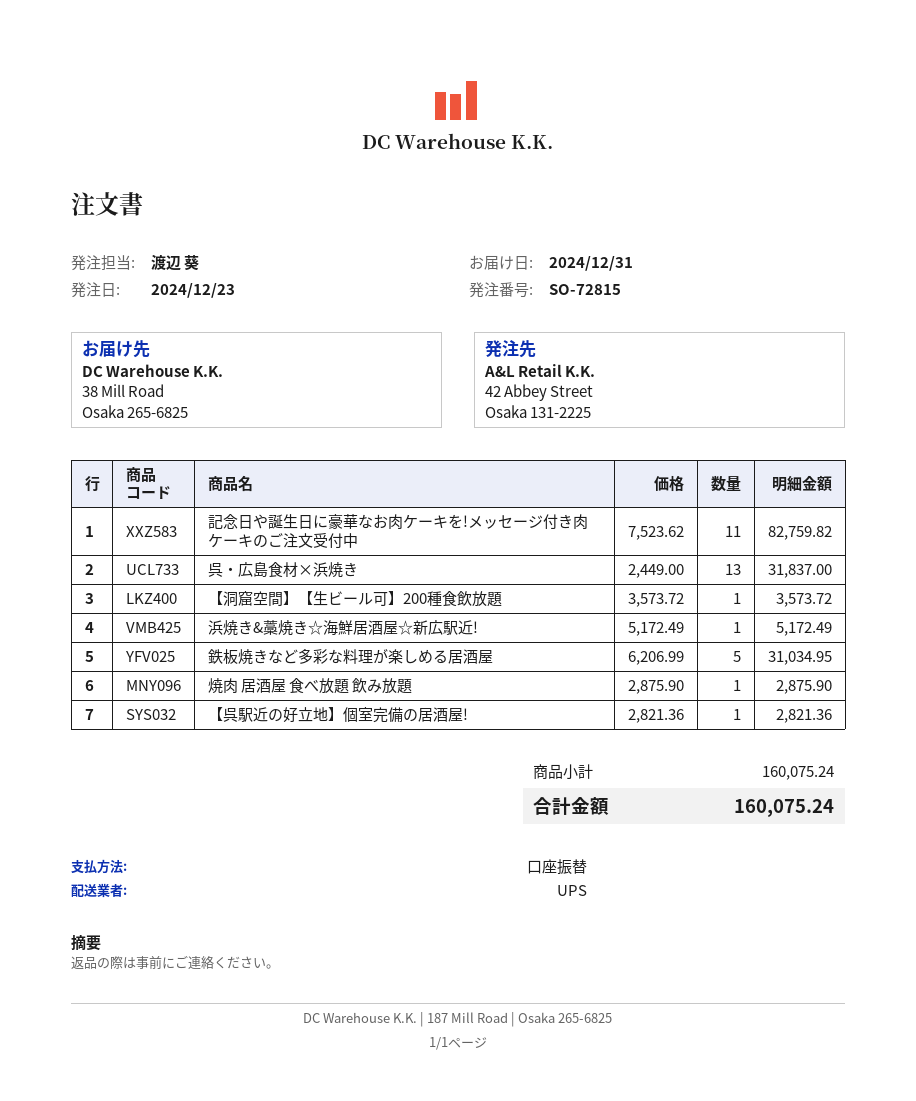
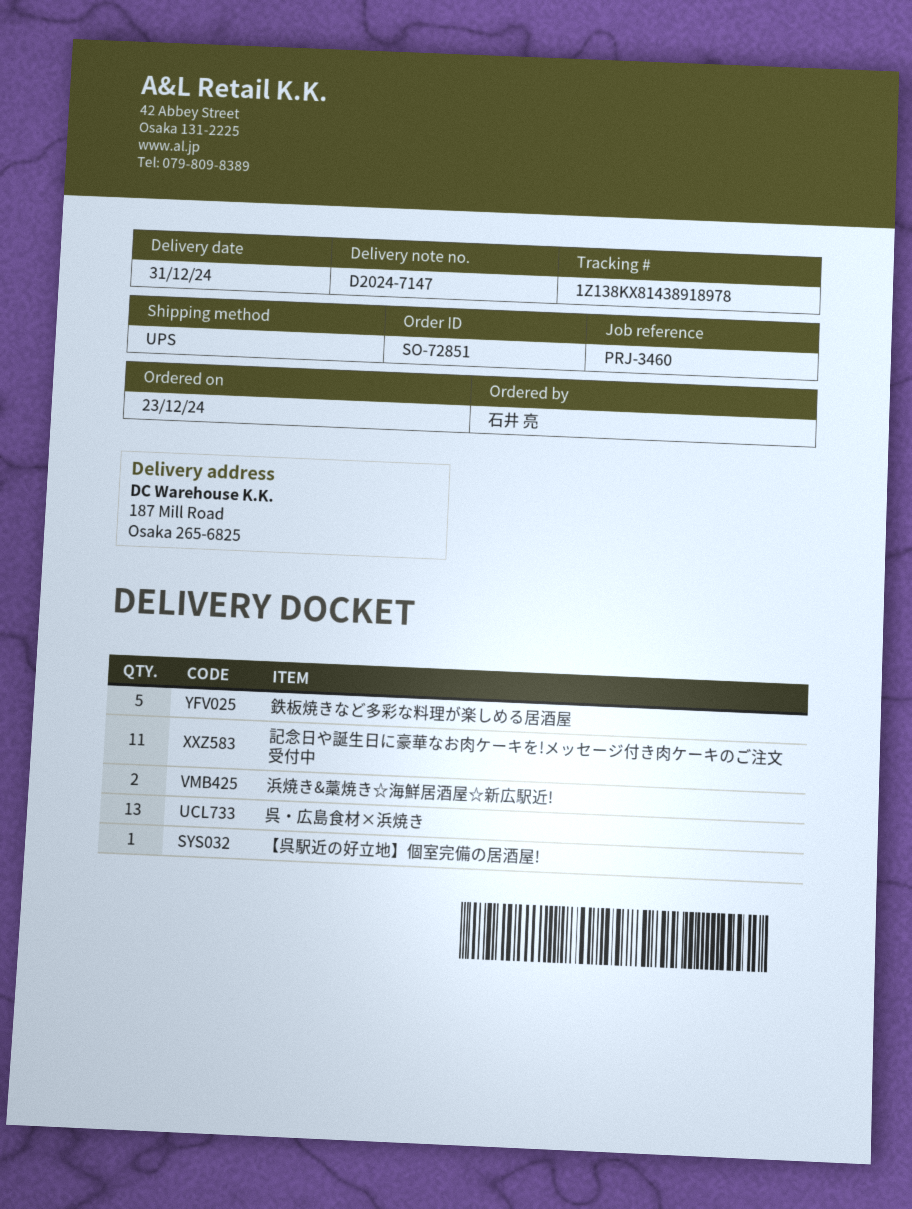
order number: SO-72815 -> SO-72851
ordered by: 渡辺 葵 -> 石井 亮
ship to: 38 Mill Road, Osaka 265-6825 -> 187 Mill Road, Osaka 265-6825
【洞窟空間】【生ビール可】200種食飲放題: 1 -> none
浜焼き&藁焼き☆海鮮居酒屋☆新広駅近!: 1 -> 2
焼肉 居酒屋 食べ放題 飲み放題: 1 -> none

